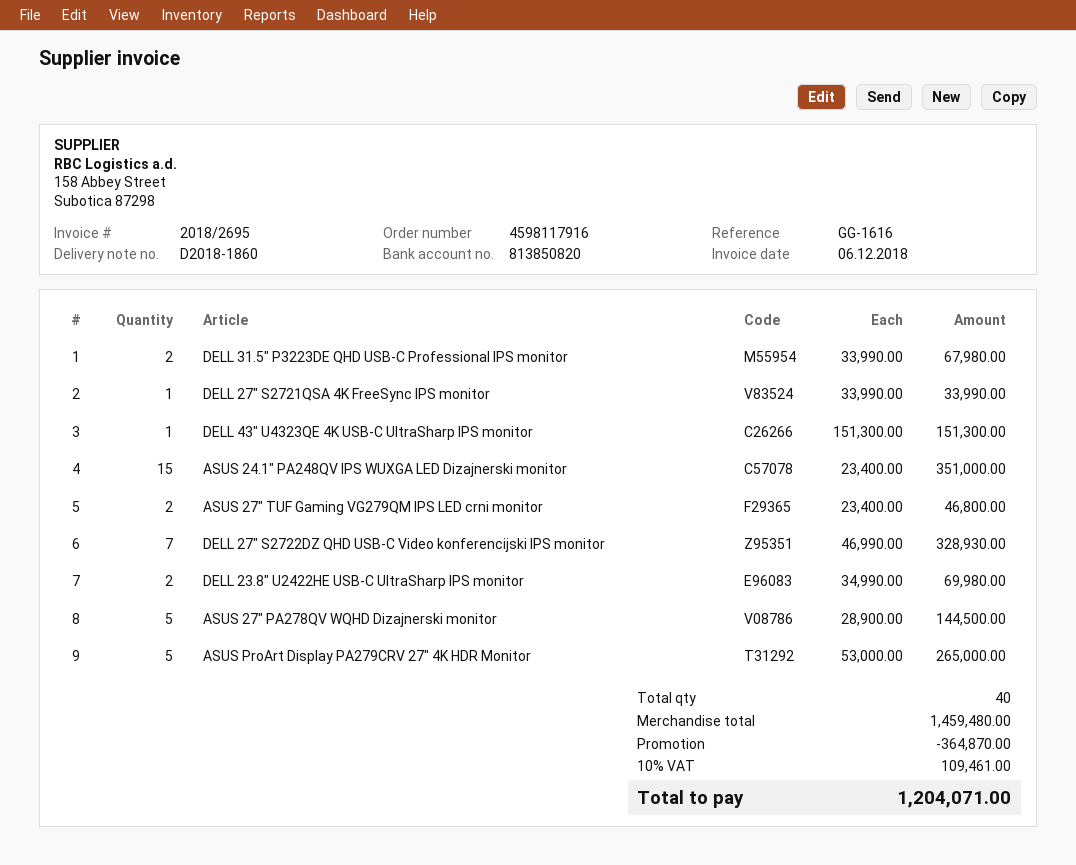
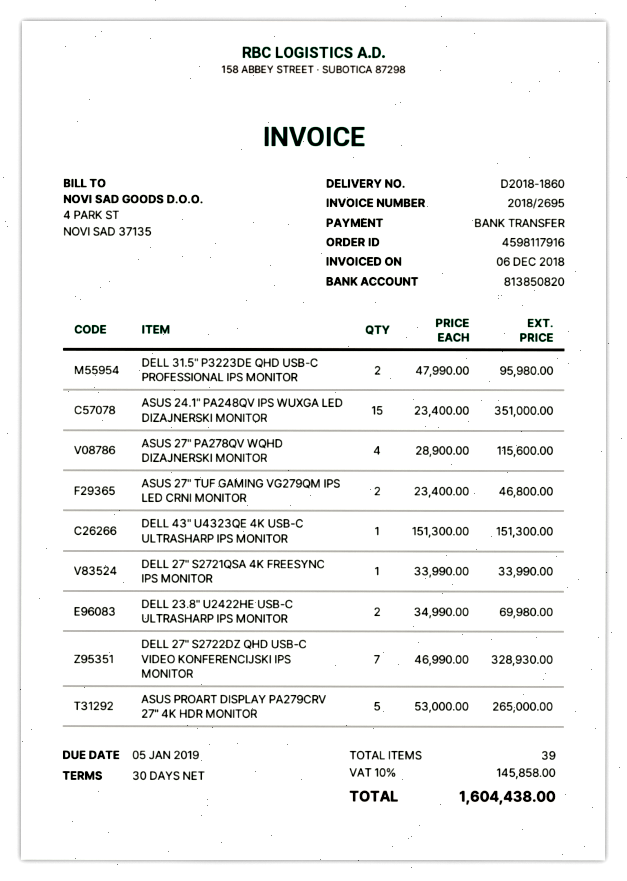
DELL 31.5" P3223DE QHD USB-C Professional IPS monitor: 2 x 33990.00 = 67980.00 -> 2 x 47990.00 = 95980.00
ASUS 27" PA278QV WQHD Dizajnerski monitor: 5 x 28900.00 = 144500.00 -> 4 x 28900.00 = 115600.00
total quantity: 40 -> 39
discount: 364870.00 -> none
tax: 10% = 109461.00 -> 10% = 145858.00
total: 1204071.00 -> 1604438.00

